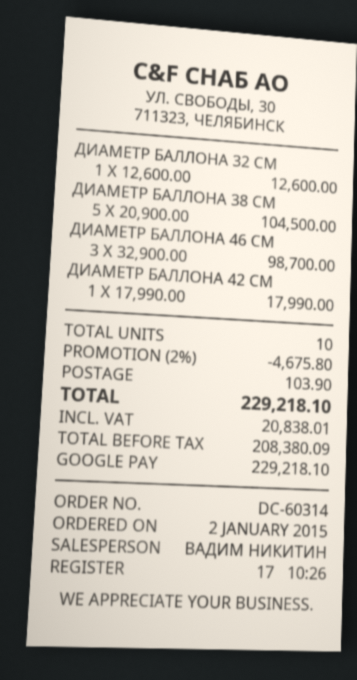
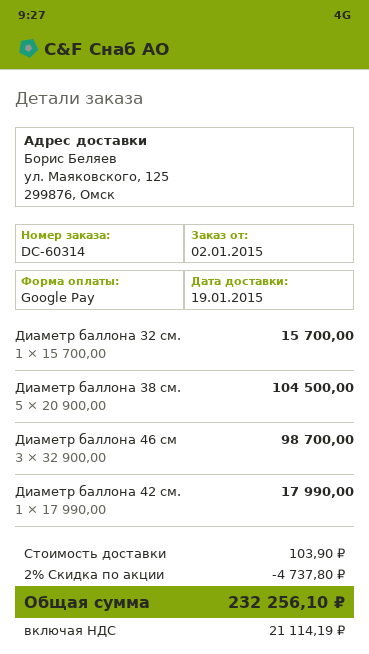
ДИАМЕТР БАЛЛОНА 32 СМ: 1 x 12600.00 = 12600.00 -> 1 x 15700.00 = 15700.00
discount: 2% = 4675.80 -> 2% = 4737.80
tax: 20838.01 -> 21114.19
total: 229218.10 -> 232256.10

